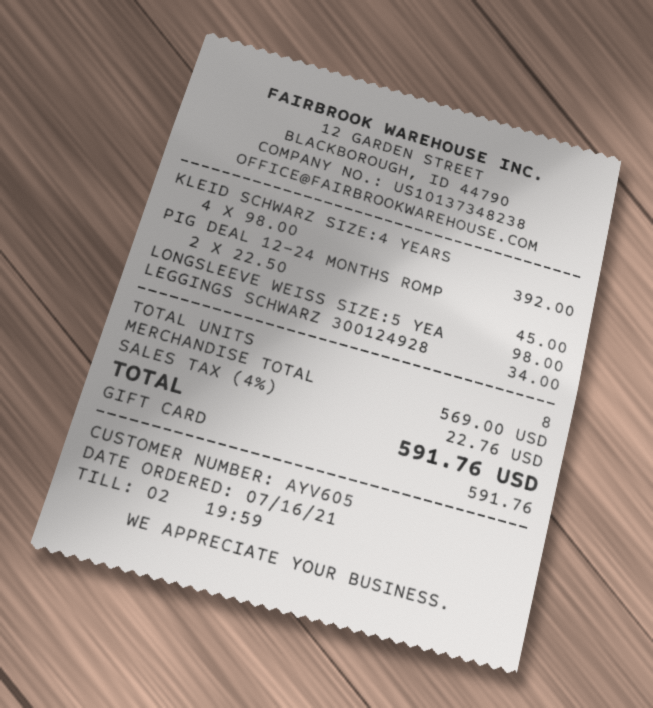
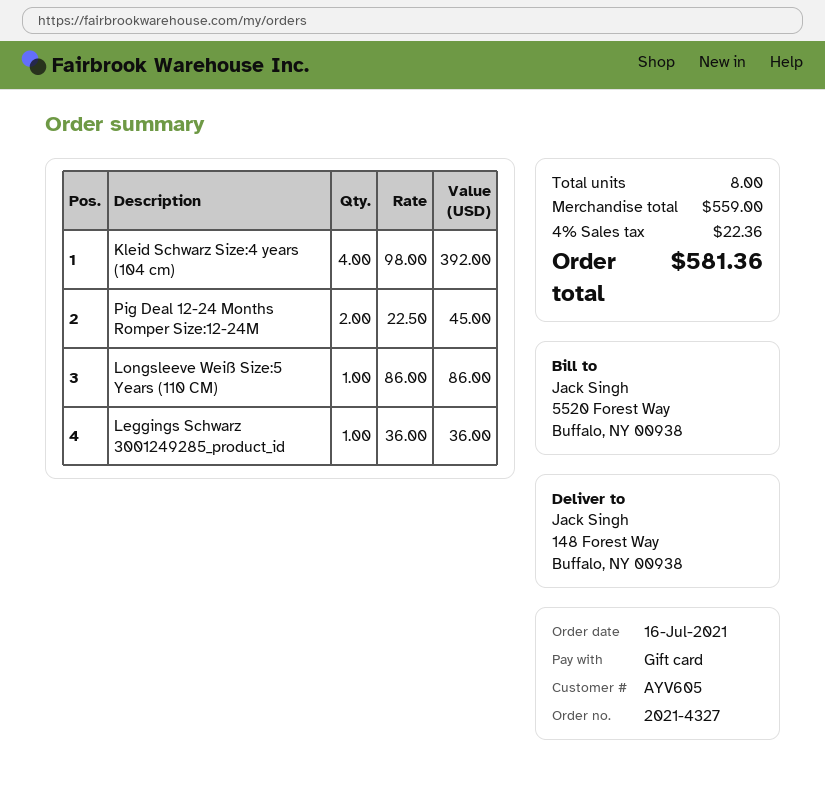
LONGSLEEVE WEISS SIZE:5 YEA: 1 x 98.00 = 98.00 -> 1 x 86.00 = 86.00
LEGGINGS SCHWARZ 300124928: 1 x 34.00 = 34.00 -> 1 x 36.00 = 36.00
subtotal: 569.00 -> 559.00
tax: 4% = 22.76 -> 4% = 22.36
total: 591.76 -> 581.36

